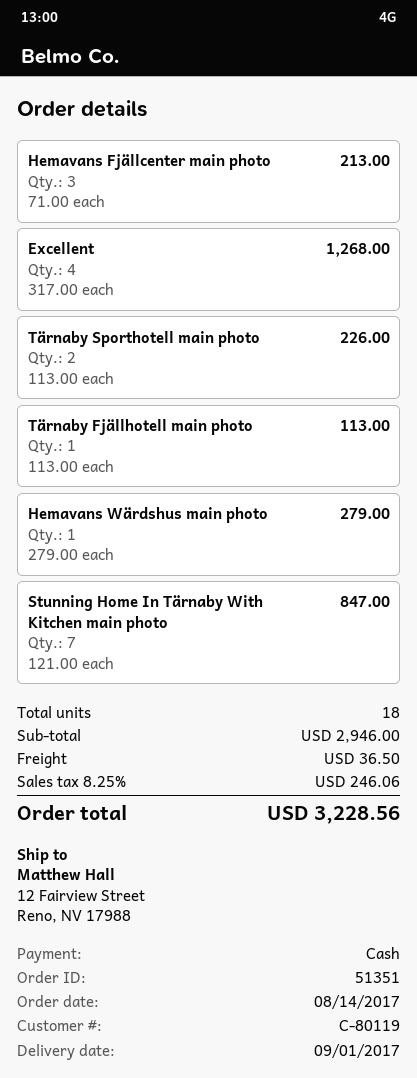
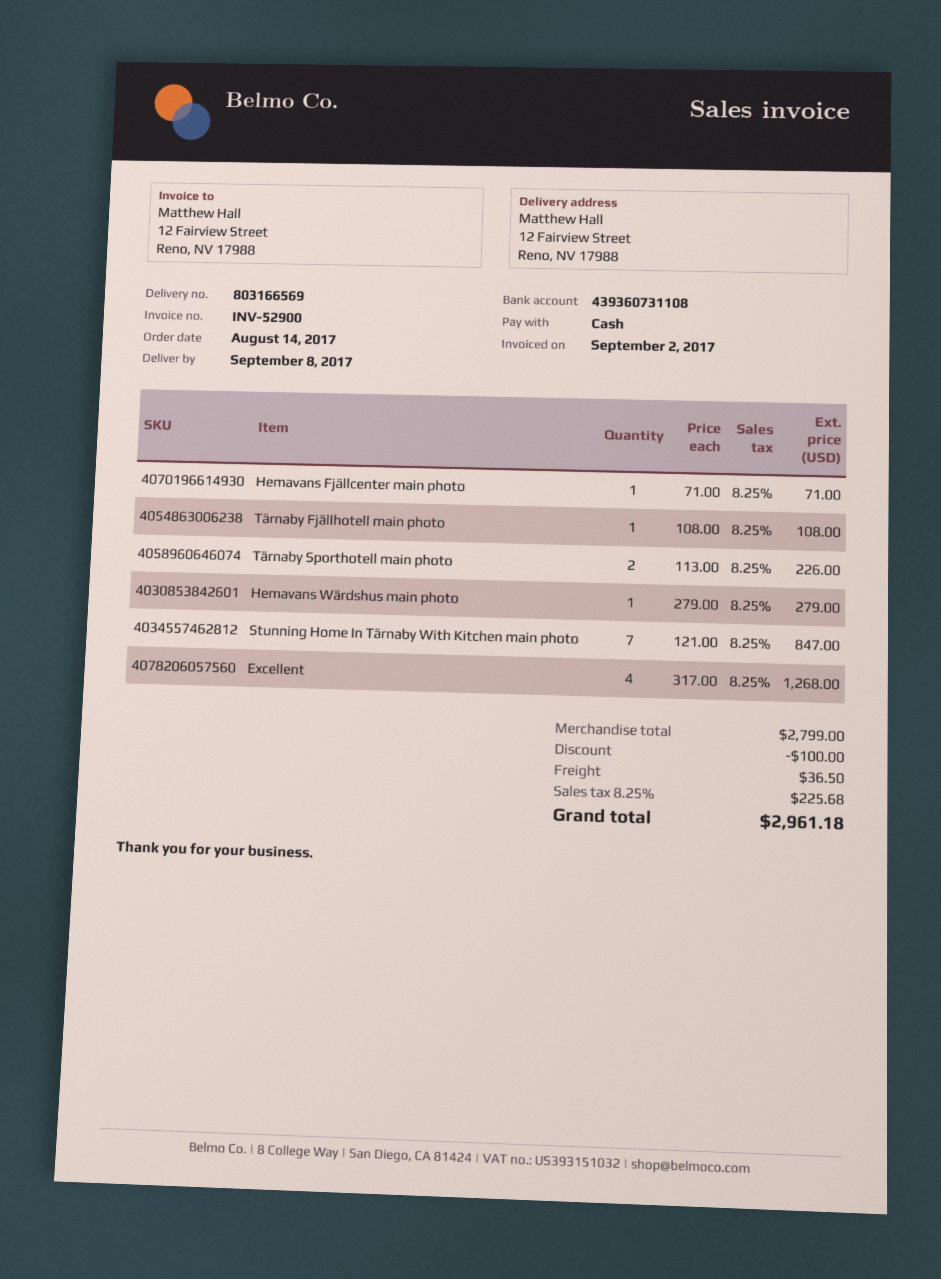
delivery date: 2017-09-01 -> 2017-09-08
Hemavans Fjällcenter main photo: 3 x 71.00 = 213.00 -> 1 x 71.00 = 71.00
Tärnaby Fjällhotell main photo: 1 x 113.00 = 113.00 -> 1 x 108.00 = 108.00
subtotal: 2946.00 -> 2799.00
discount: none -> 100.00
tax: 8.25% = 246.06 -> 8.25% = 225.68
total: 3228.56 -> 2961.18

